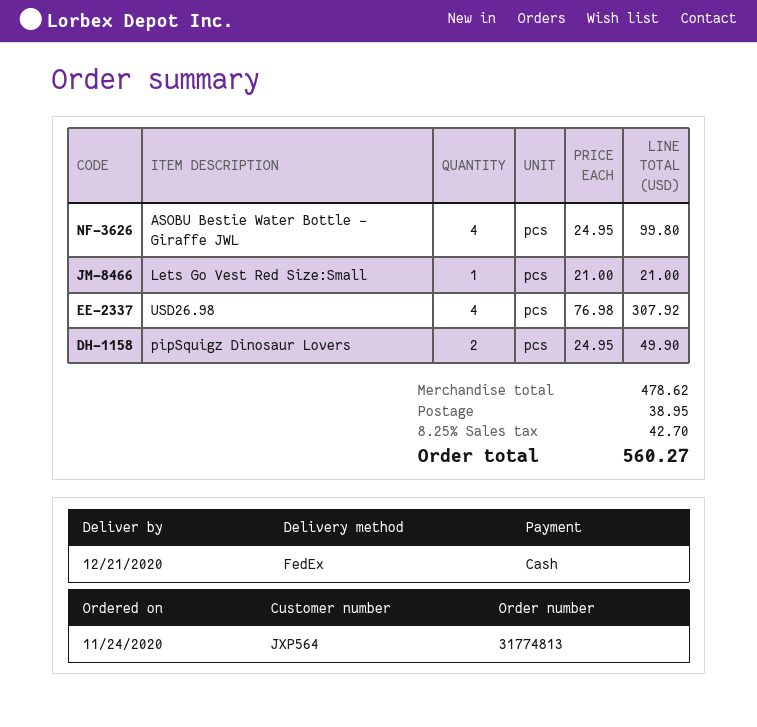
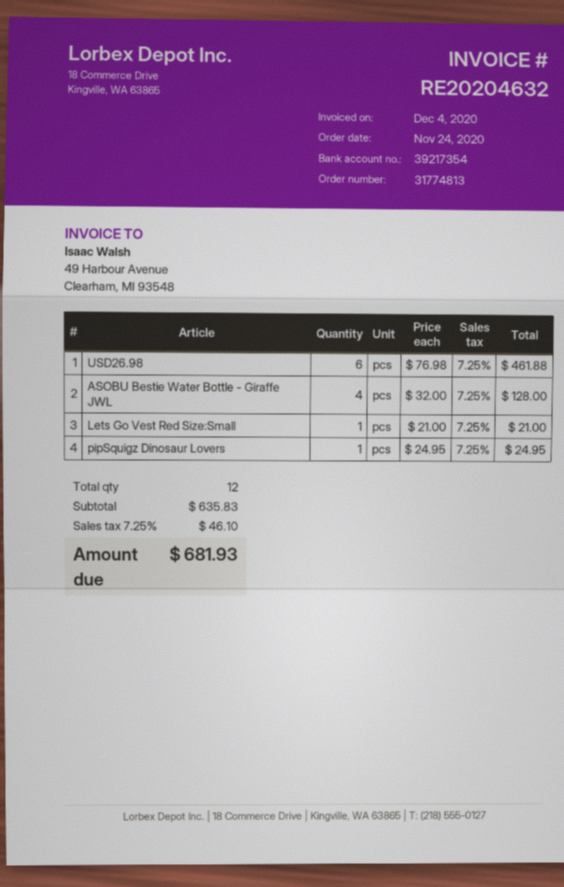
ASOBU Bestie Water Bottle - Giraffe JWL: 4 x 24.95 = 99.80 -> 4 x 32.00 = 128.00
USD26.98: 4 x 76.98 = 307.92 -> 6 x 76.98 = 461.88
pipSquigz Dinosaur Lovers: 2 x 24.95 = 49.90 -> 1 x 24.95 = 24.95
subtotal: 478.62 -> 635.83
shipping: 38.95 -> none
tax: 8.25% = 42.70 -> 7.25% = 46.10
total: 560.27 -> 681.93

